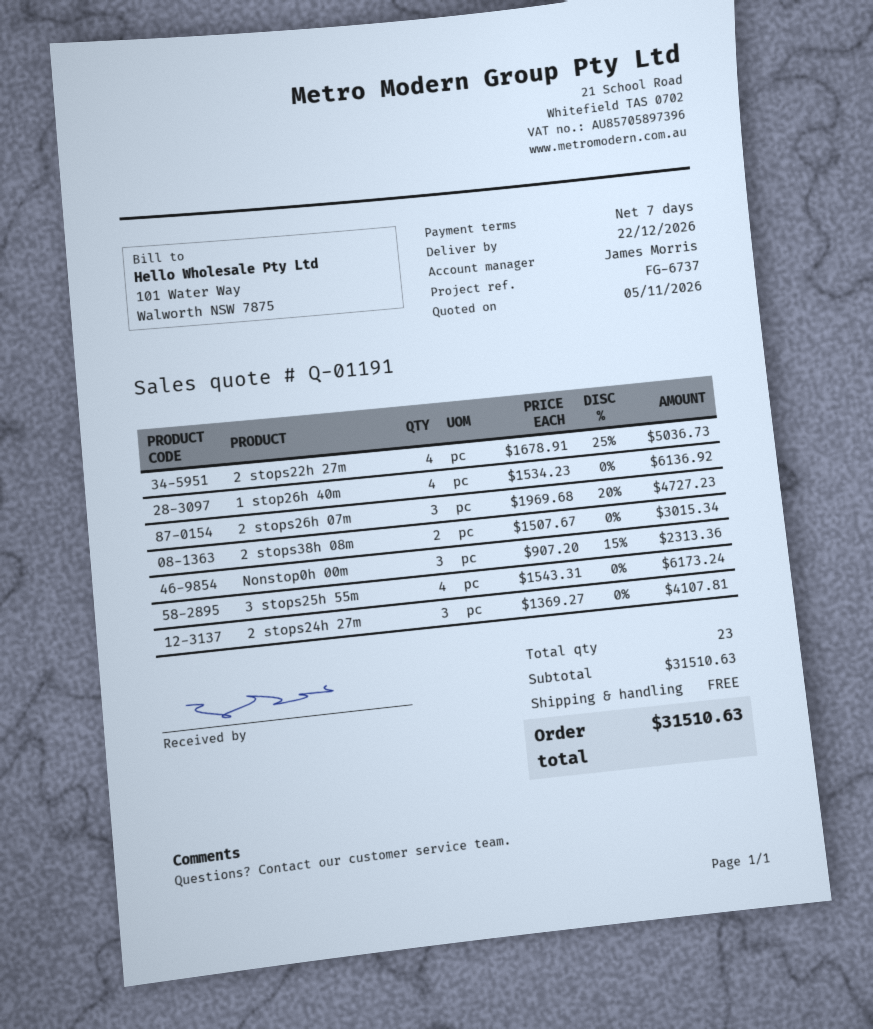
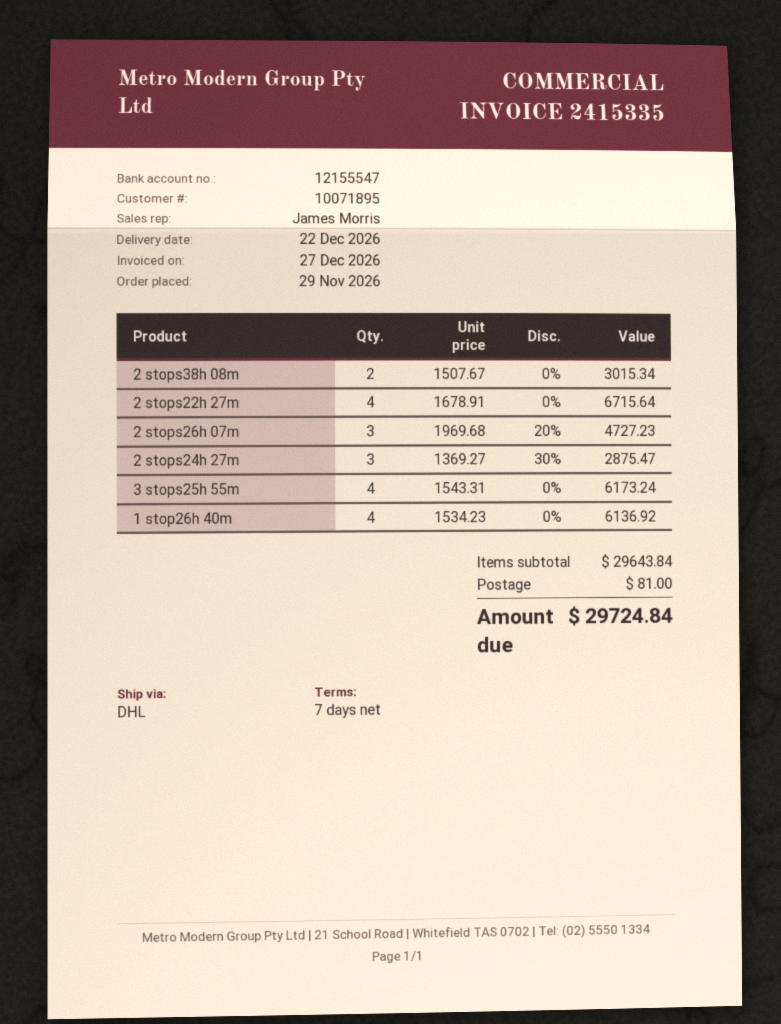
2 stops22h 27m: 4 x 1678.91 - 25% = 5036.73 -> 4 x 1678.91 = 6715.64
Nonstop0h 00m: 3 x 907.20 - 15% = 2313.36 -> none
2 stops24h 27m: 3 x 1369.27 = 4107.81 -> 3 x 1369.27 - 30% = 2875.47
subtotal: 31510.63 -> 29643.84
shipping: 0.00 -> 81.00
total: 31510.63 -> 29724.84

